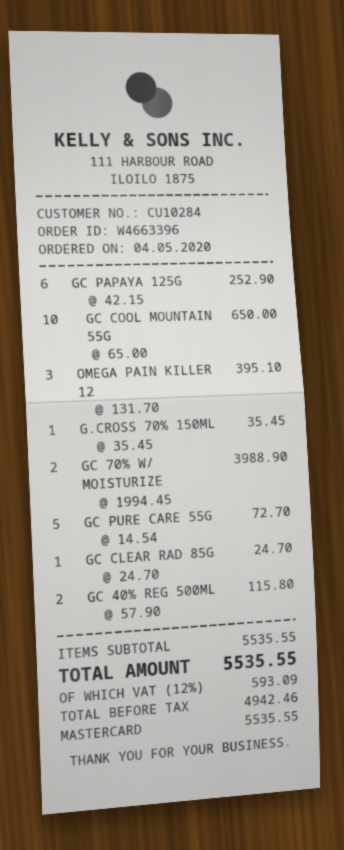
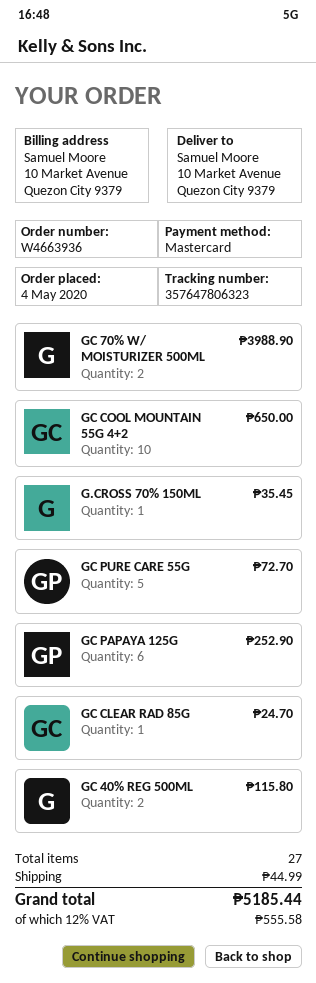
order number: W4663396 -> W4663936
OMEGA PAIN KILLER 12: 3 for 395.10 -> none
shipping: none -> 44.99
tax: 12% = 593.09 -> 12% = 555.58
total: 5535.55 -> 5185.44

